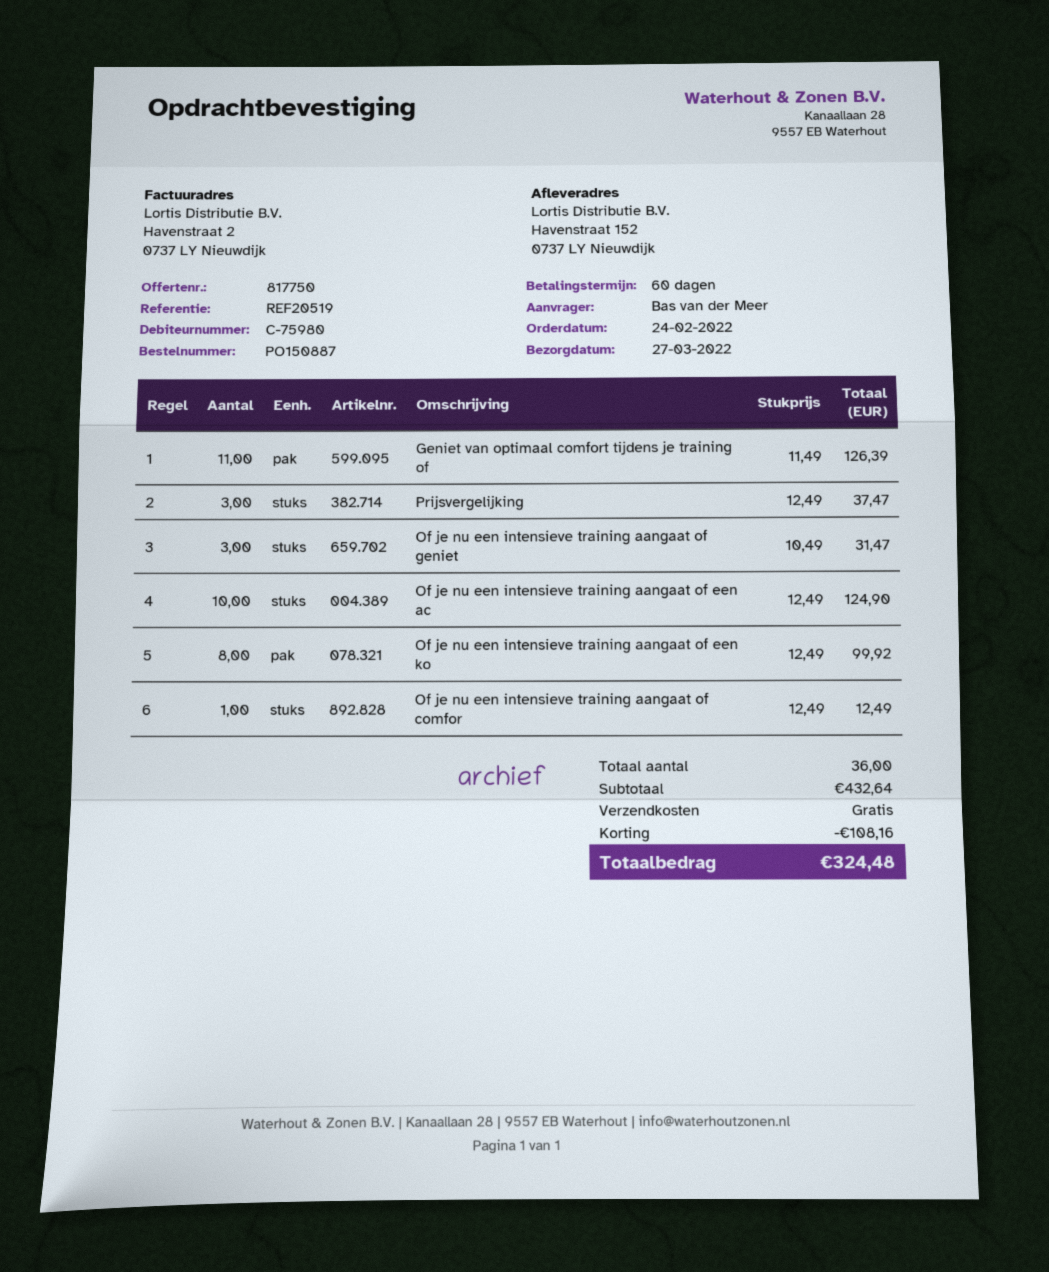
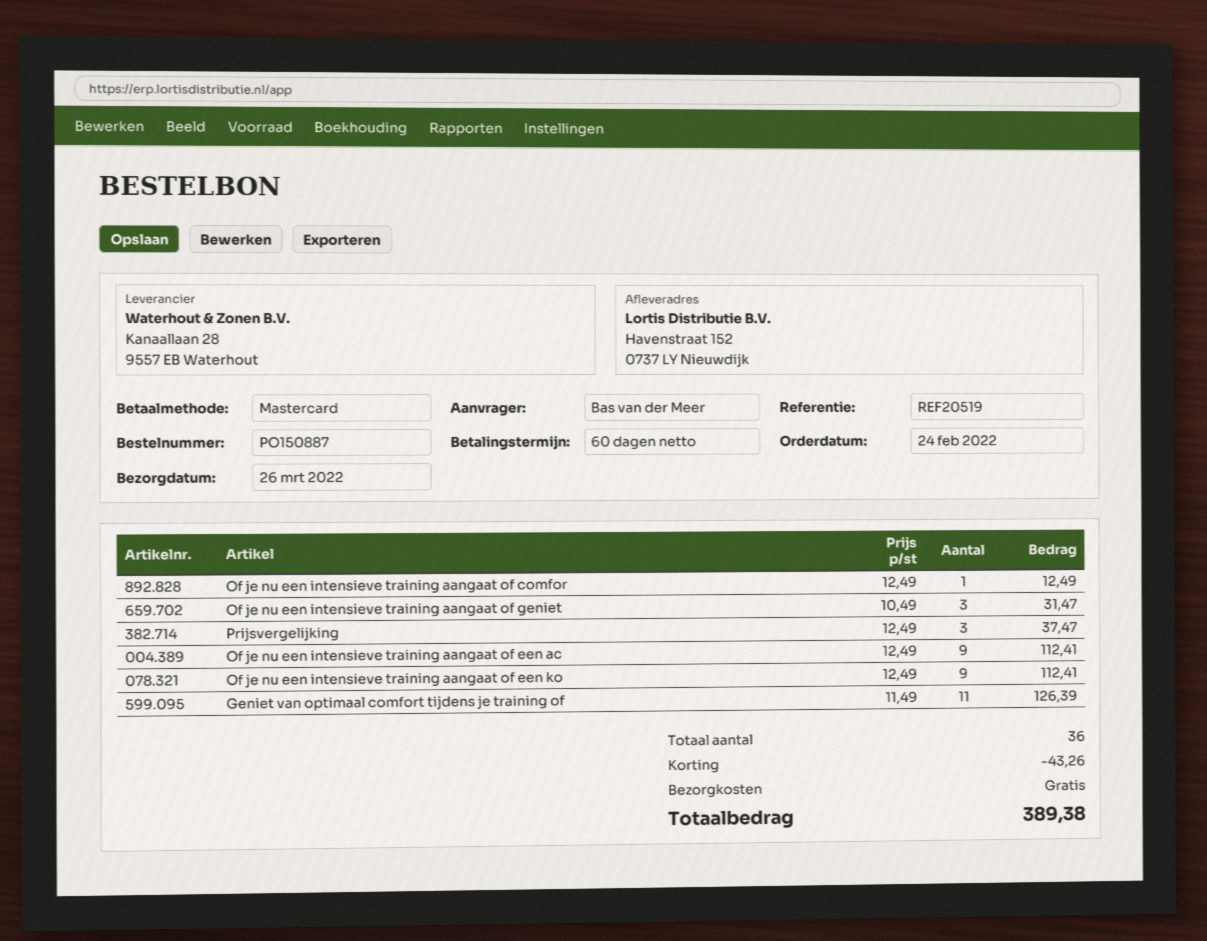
delivery date: 2022-03-27 -> 2022-03-26
Of je nu een intensieve training aangaat of een ac: 10 x 12.49 = 124.90 -> 9 x 12.49 = 112.41
Of je nu een intensieve training aangaat of een ko: 8 x 12.49 = 99.92 -> 9 x 12.49 = 112.41
discount: 108.16 -> 43.26
total: 324.48 -> 389.38

